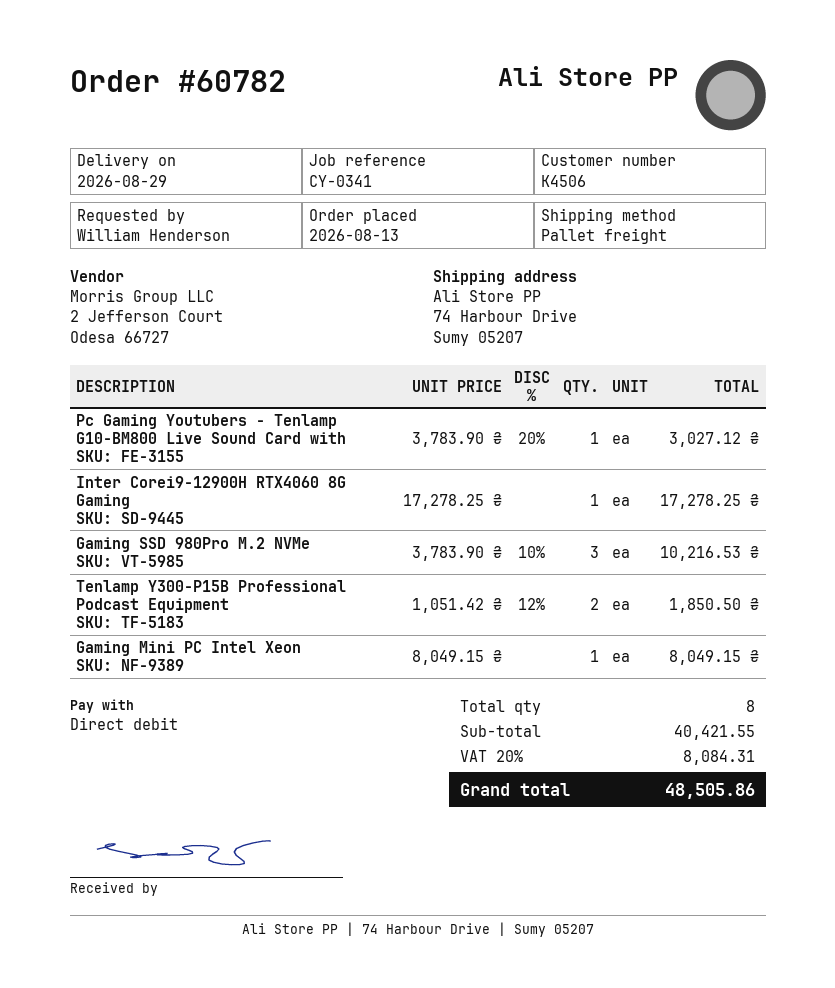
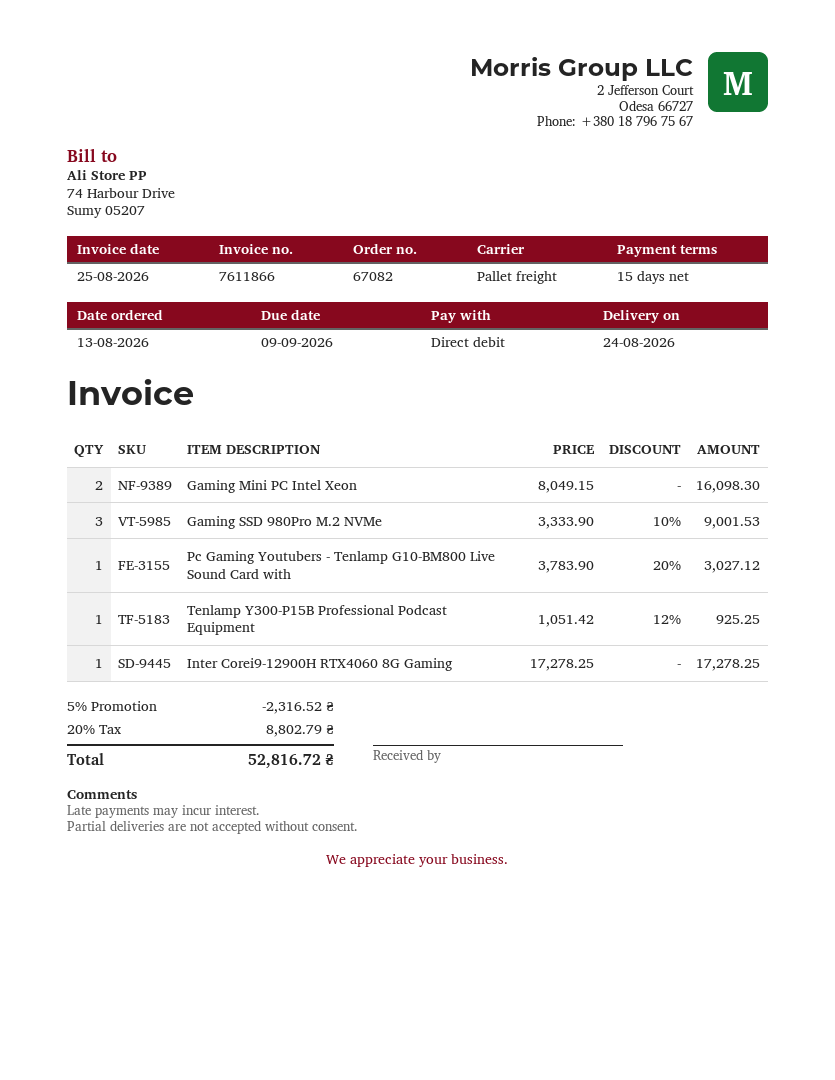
order number: 60782 -> 67082
delivery date: 2026-08-29 -> 2026-08-24
Gaming SSD 980Pro M.2 NVMe: 3 x 3783.90 - 10% = 10216.53 -> 3 x 3333.90 - 10% = 9001.53
Tenlamp Y300-P15B Professional Podcast Equipment: 2 x 1051.42 - 12% = 1850.50 -> 1 x 1051.42 - 12% = 925.25
Gaming Mini PC Intel Xeon: 1 x 8049.15 = 8049.15 -> 2 x 8049.15 = 16098.30
discount: none -> 5% = 2316.52
tax: 20% = 8084.31 -> 20% = 8802.79
total: 48505.86 -> 52816.72

